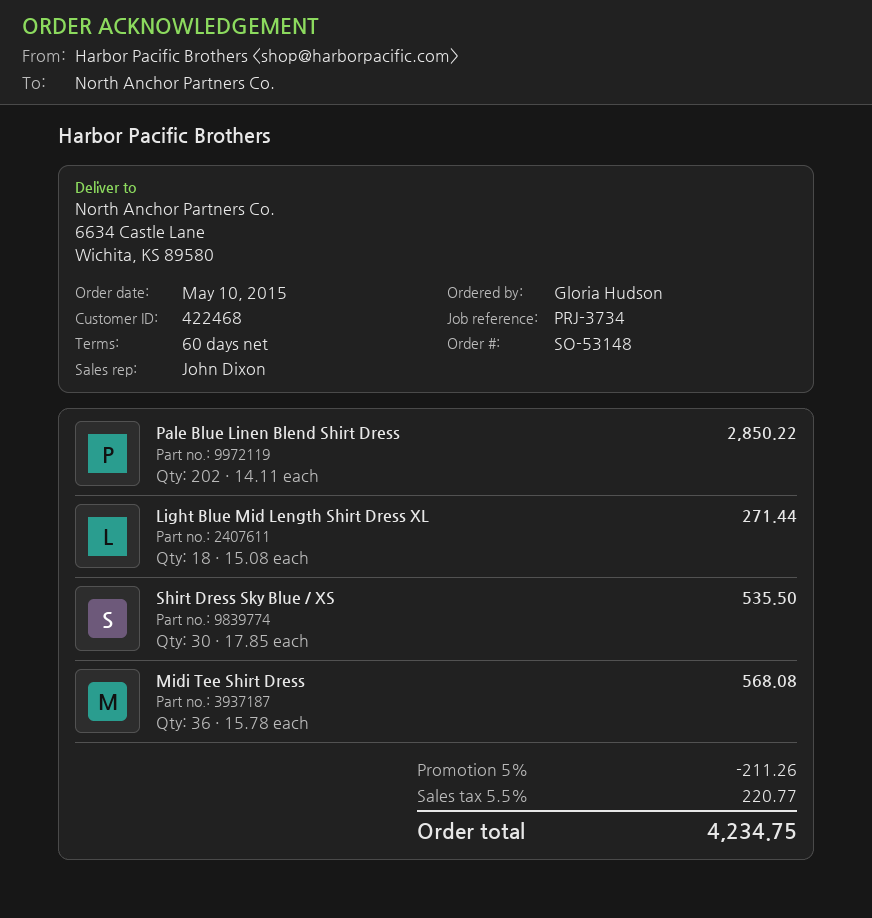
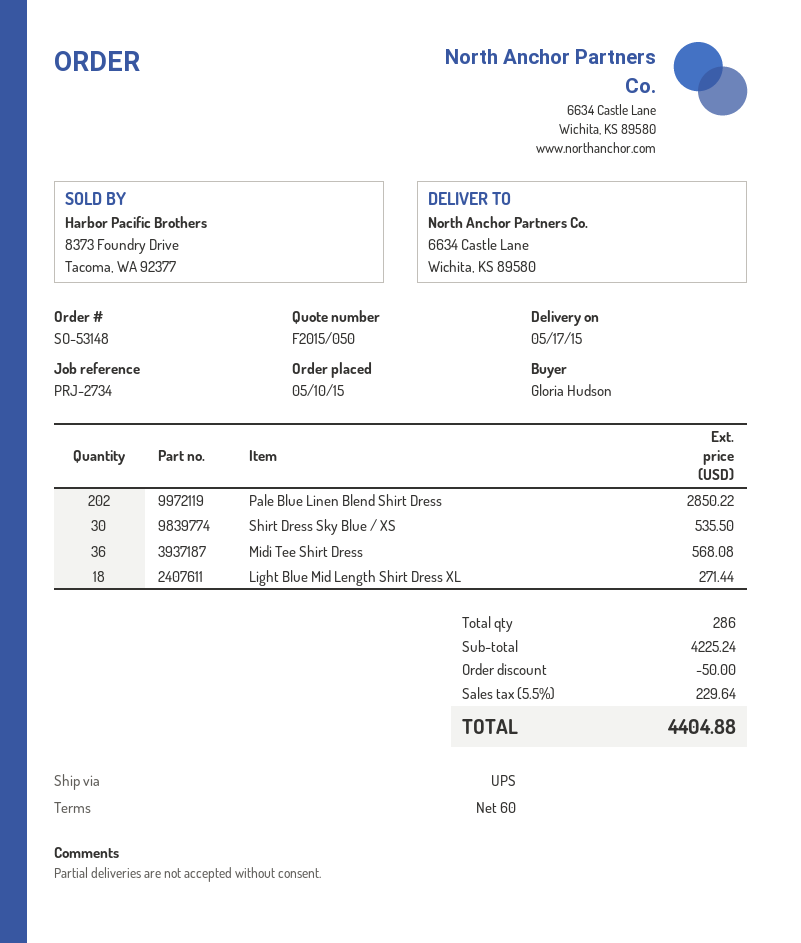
reference: PRJ-3734 -> PRJ-2734
discount: 211.26 -> 50.00
tax: 5.5% = 220.77 -> 5.5% = 229.64
total: 4234.75 -> 4404.88

